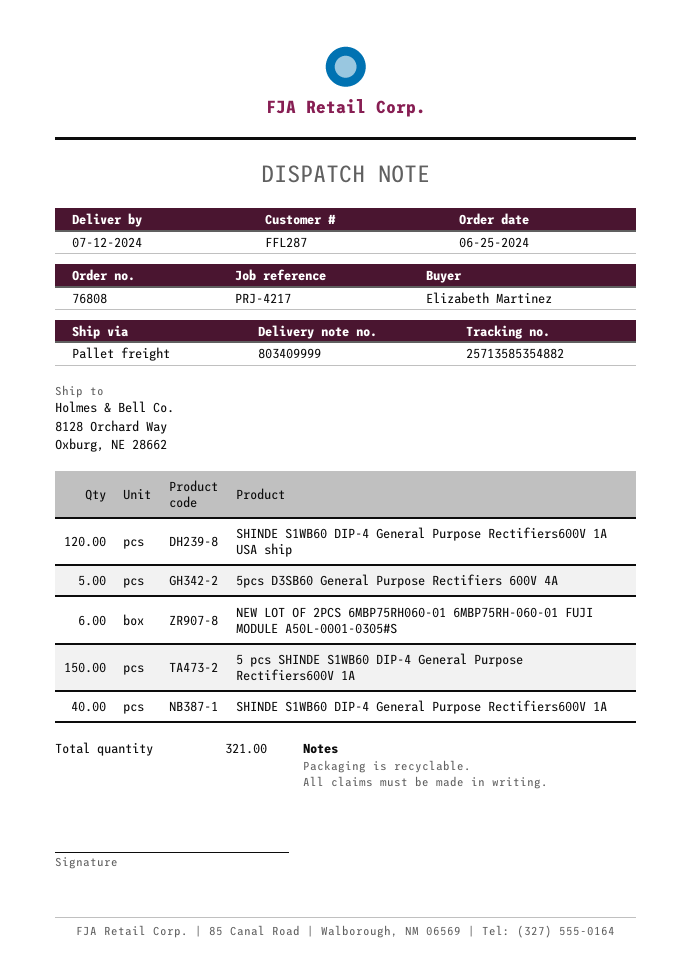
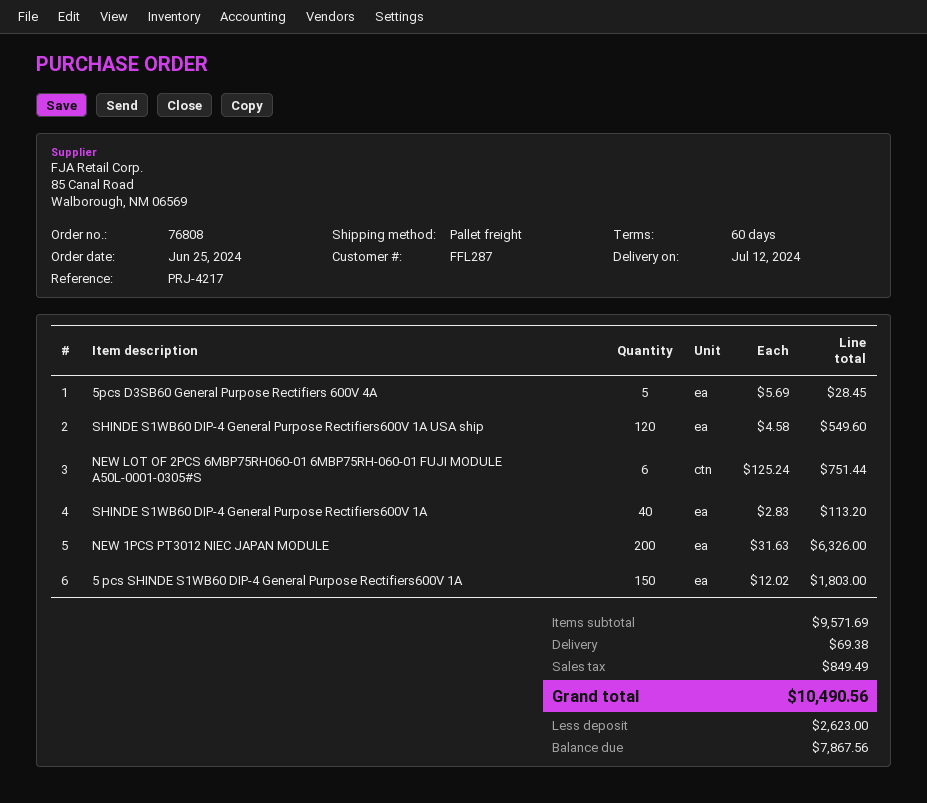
NEW 1PCS PT3012 NIEC JAPAN MODULE: none -> 200

